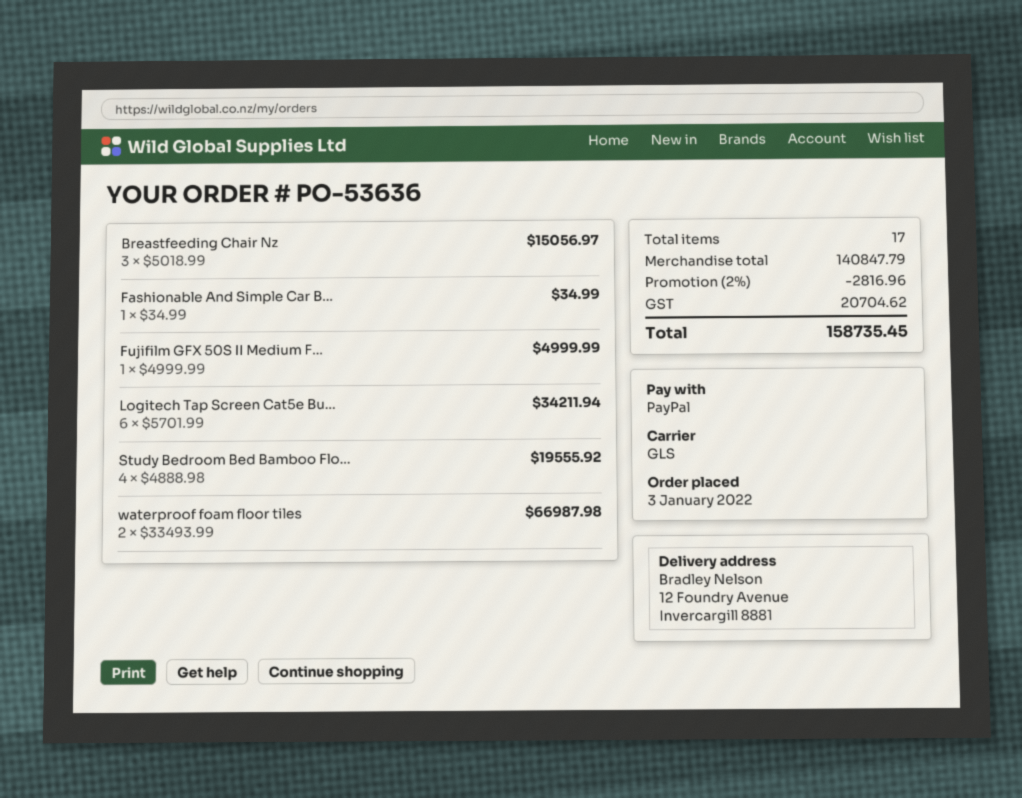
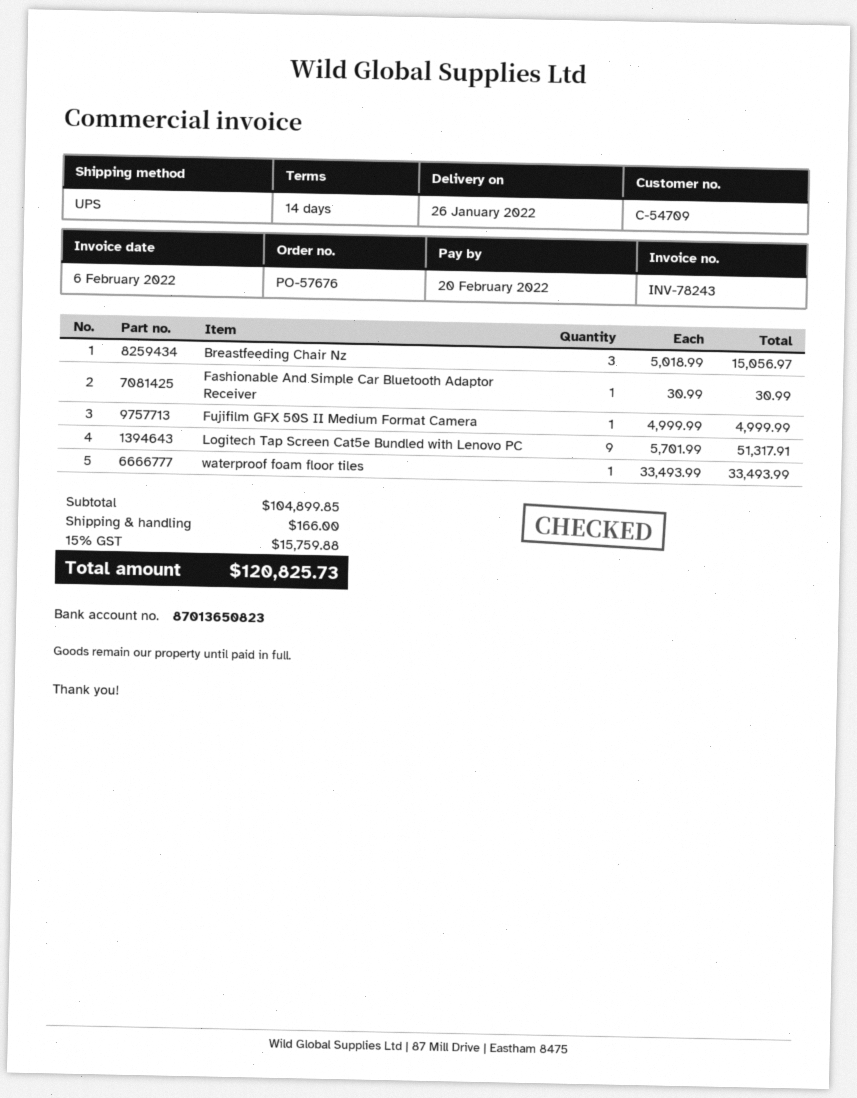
order number: PO-53636 -> PO-57676
shipping method: GLS -> UPS
Fashionable And Simple Car B...: 1 x 34.99 = 34.99 -> 1 x 30.99 = 30.99
Logitech Tap Screen Cat5e Bu...: 6 x 5701.99 = 34211.94 -> 9 x 5701.99 = 51317.91
Study Bedroom Bed Bamboo Flo...: 4 x 4888.98 = 19555.92 -> none
waterproof foam floor tiles: 2 x 33493.99 = 66987.98 -> 1 x 33493.99 = 33493.99
subtotal: 140847.79 -> 104899.85
discount: 2% = 2816.96 -> none
shipping: none -> 166.00
tax: 20704.62 -> 15759.88
total: 158735.45 -> 120825.73

